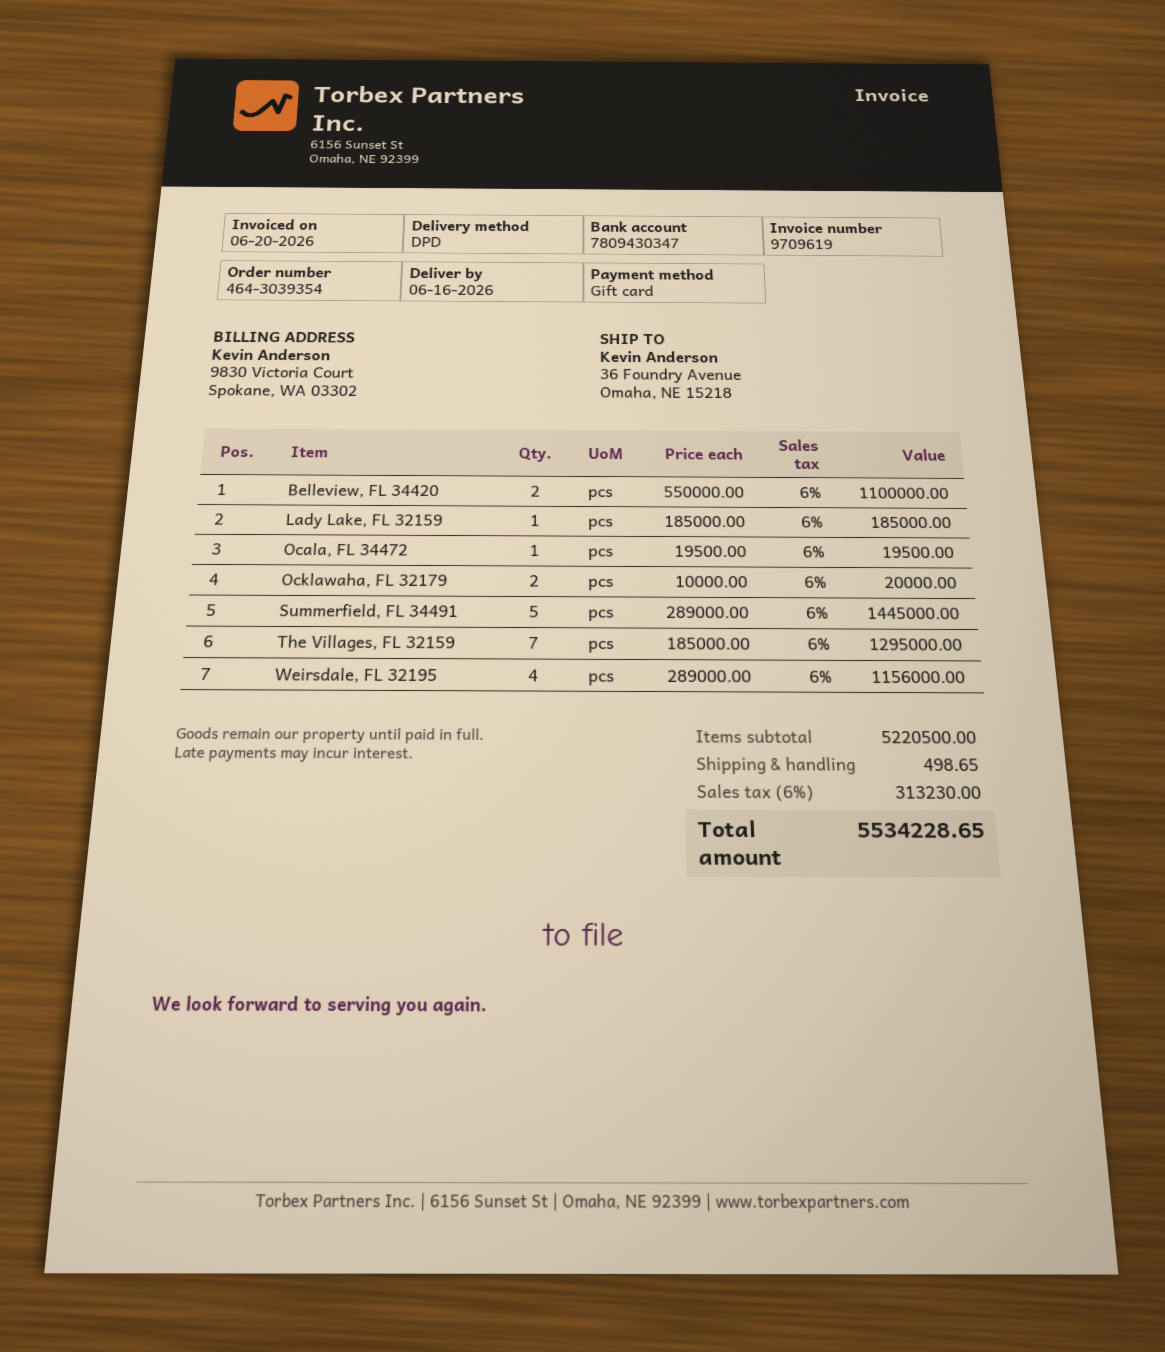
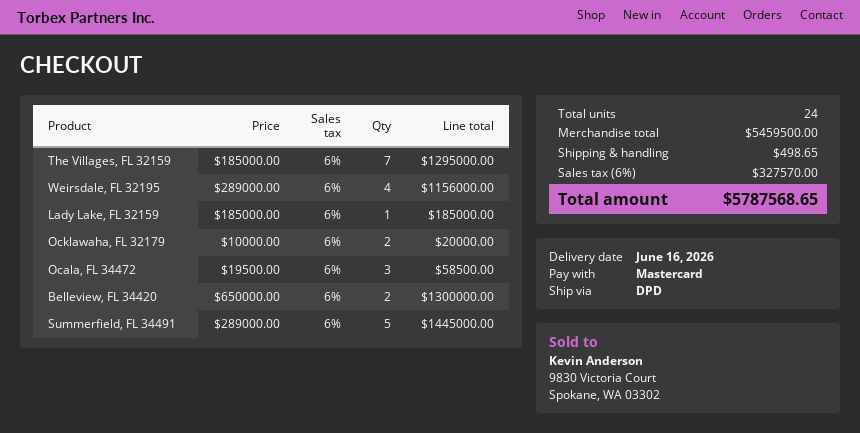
payment method: gift card -> Mastercard
Belleview, FL 34420: 2 x 550000.00 = 1100000.00 -> 2 x 650000.00 = 1300000.00
Ocala, FL 34472: 1 x 19500.00 = 19500.00 -> 3 x 19500.00 = 58500.00
subtotal: 5220500.00 -> 5459500.00
tax: 6% = 313230.00 -> 6% = 327570.00
total: 5534228.65 -> 5787568.65

